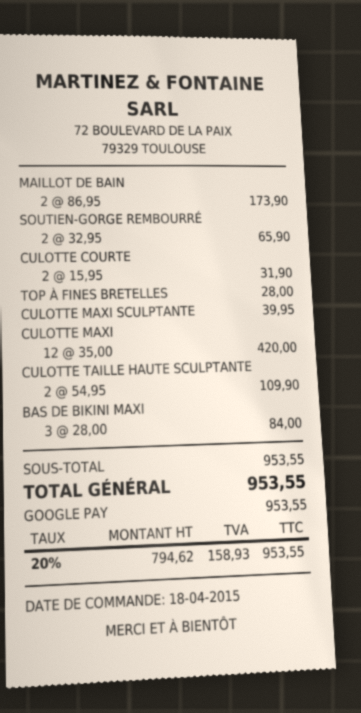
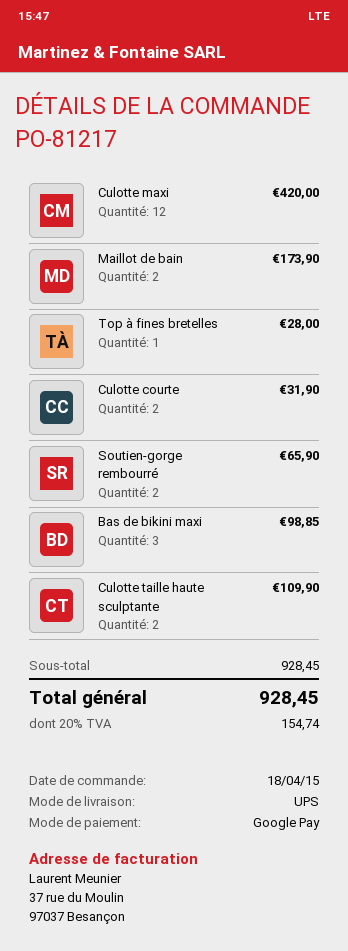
CULOTTE MAXI SCULPTANTE: 1 for 39.95 -> none
BAS DE BIKINI MAXI: 3 for 84.00 -> 3 for 98.85
subtotal: 953.55 -> 928.45
tax: 20% = 158.93 -> 20% = 154.74
total: 953.55 -> 928.45

